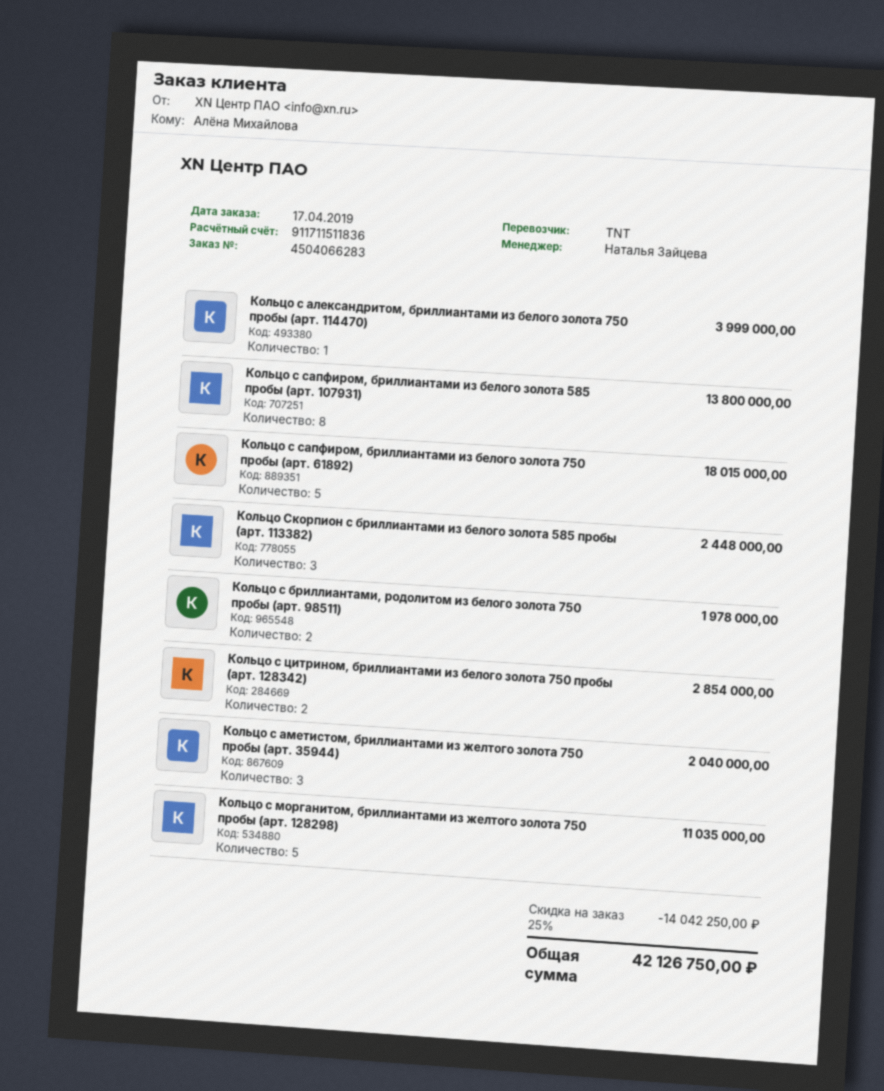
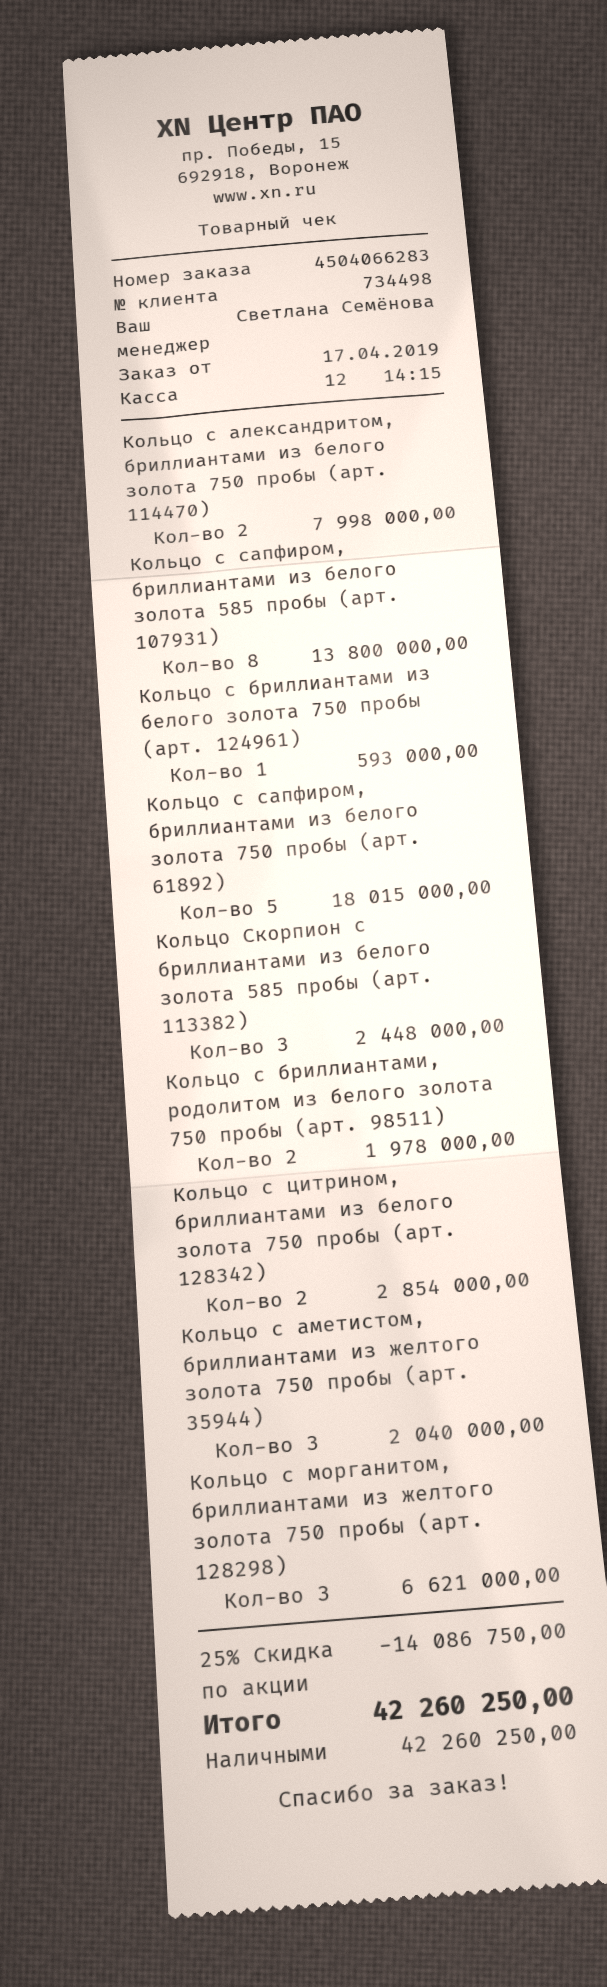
sales rep: Наталья Зайцева -> Светлана Семёнова
Кольцо с александритом, бриллиантами из белого золота 750 пробы (арт. 114470): 1 for 3999000.00 -> 2 for 7998000.00
Кольцо с морганитом, бриллиантами из желтого золота 750 пробы (арт. 128298): 5 for 11035000.00 -> 3 for 6621000.00
Кольцо с бриллиантами из белого золота 750 пробы (арт. 124961): none -> 1 for 593000.00
discount: 25% = 14042250.00 -> 25% = 14086750.00
total: 42126750.00 -> 42260250.00

